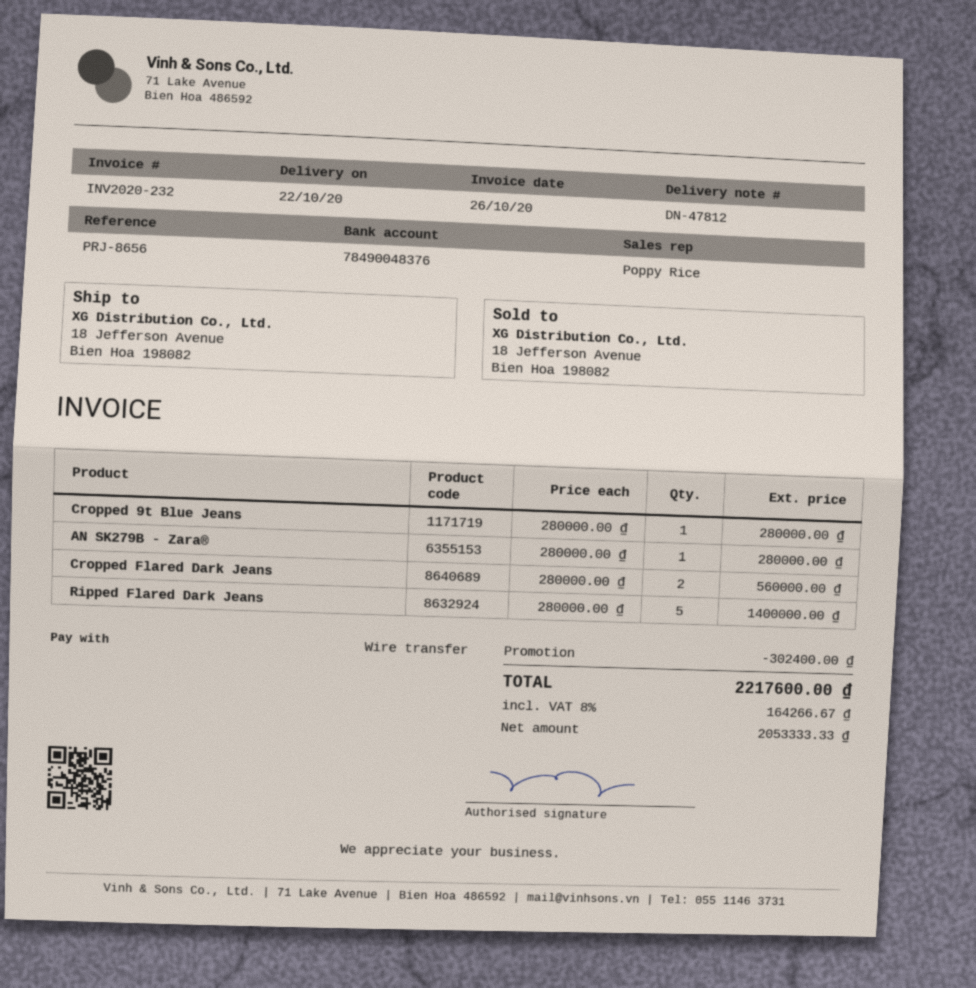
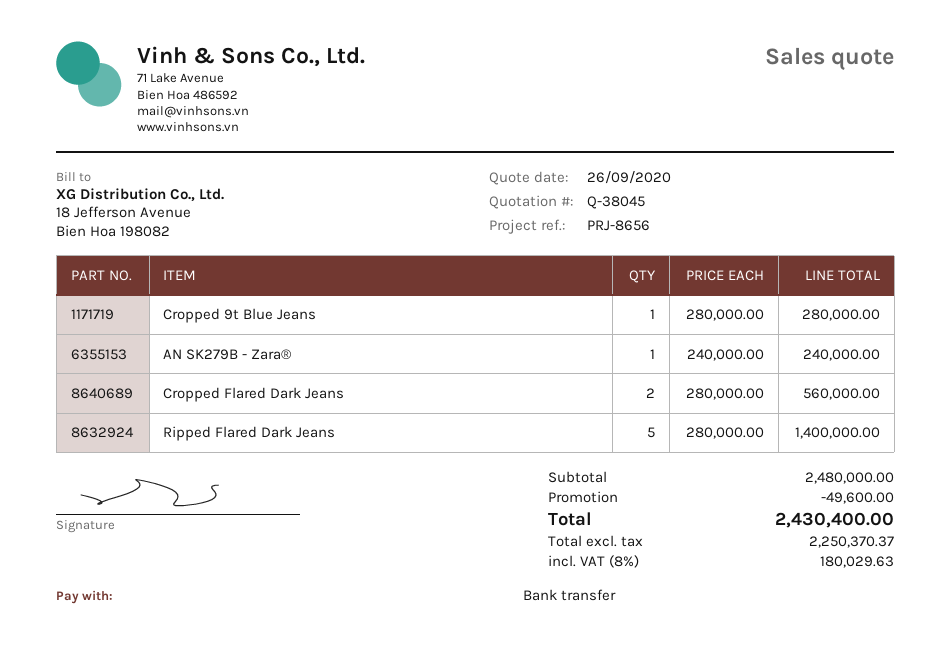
AN SK279B - Zara®: 1 x 280000.00 = 280000.00 -> 1 x 240000.00 = 240000.00
discount: 302400.00 -> 49600.00
net: 2053333.33 -> 2250370.37
tax: 8% = 164266.67 -> 8% = 180029.63
total: 2217600.00 -> 2430400.00

